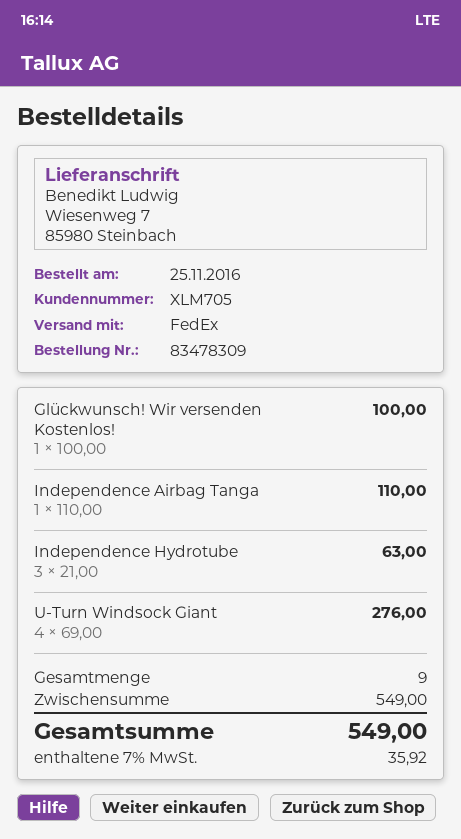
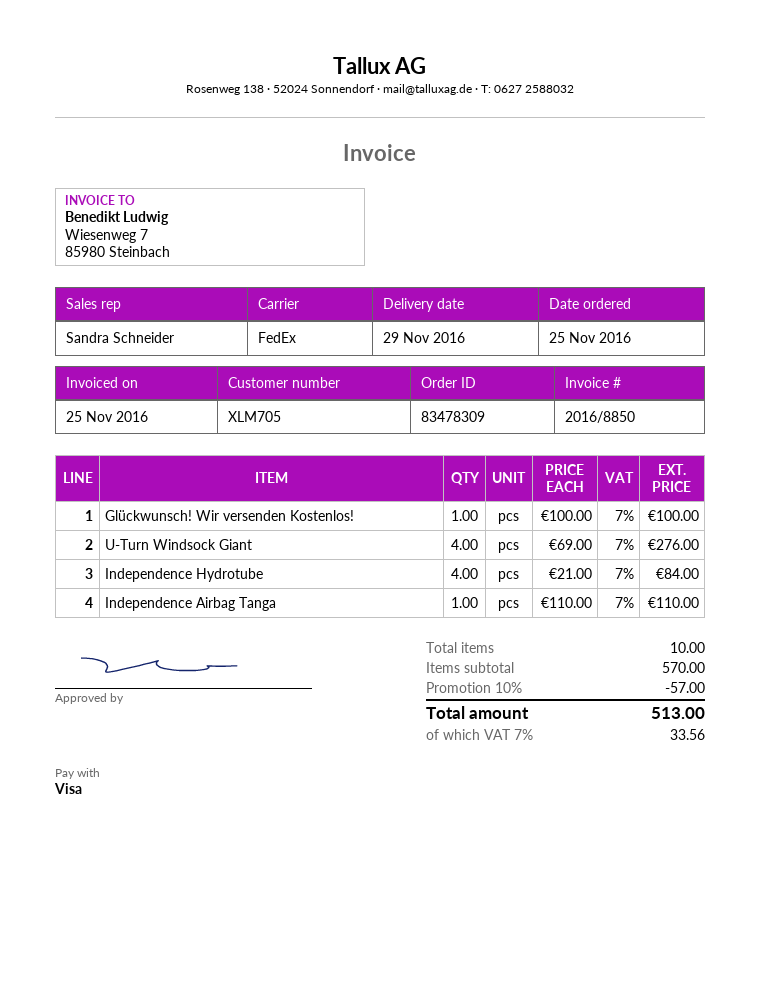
Independence Hydrotube: 3 x 21.00 = 63.00 -> 4 x 21.00 = 84.00
total quantity: 9 -> 10
subtotal: 549.00 -> 570.00
discount: none -> 10% = 57.00
tax: 7% = 35.92 -> 7% = 33.56
total: 549.00 -> 513.00

